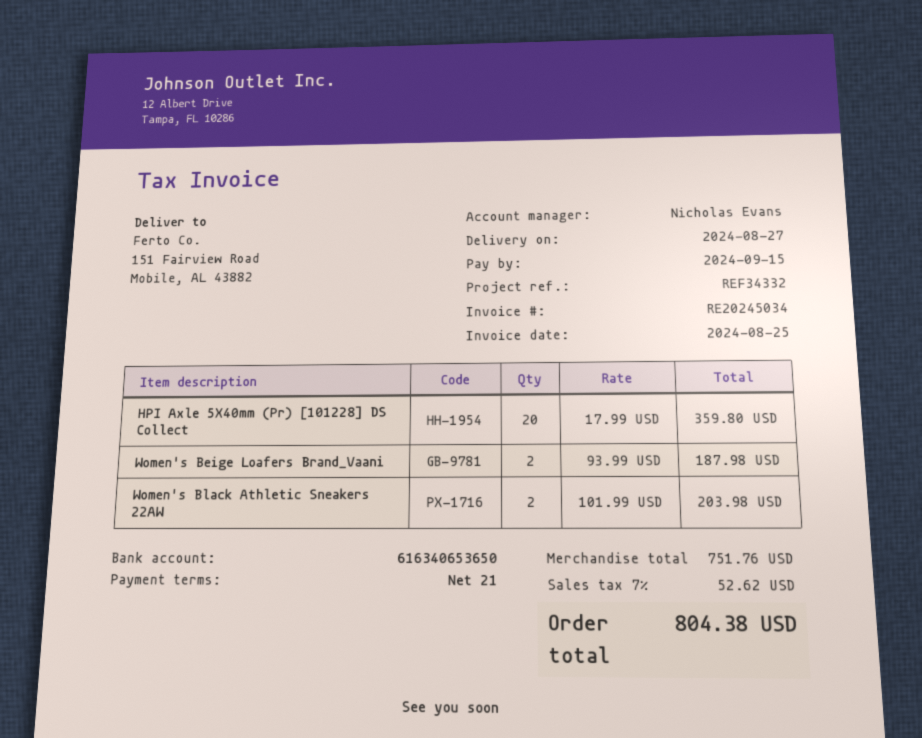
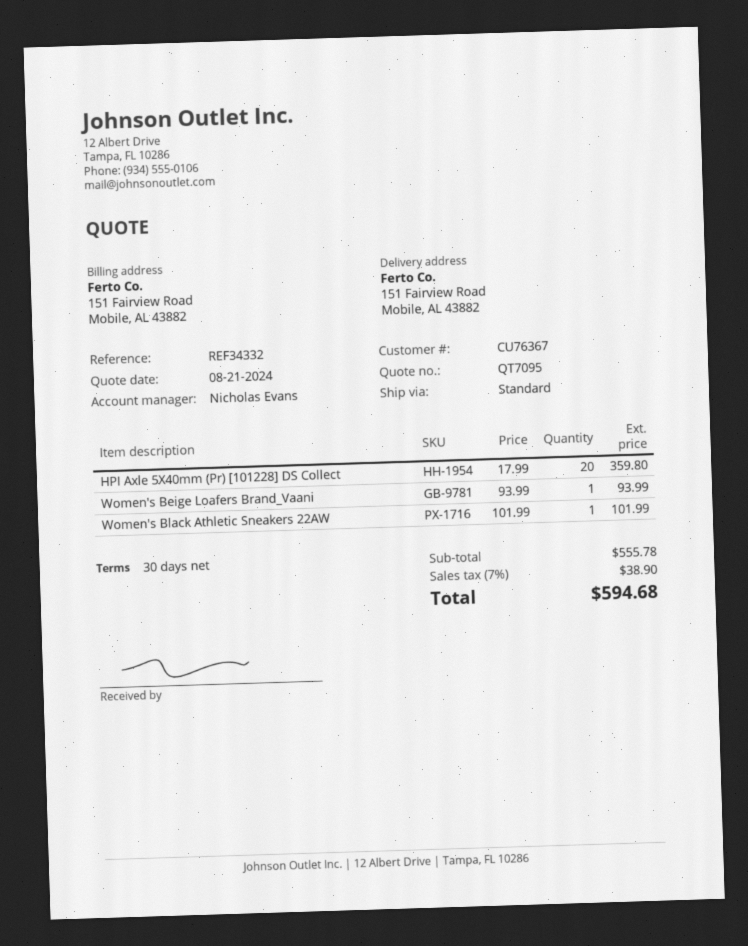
payment terms: 21 days -> 30 days
Women's Beige Loafers Brand_Vaani: 2 x 93.99 = 187.98 -> 1 x 93.99 = 93.99
Women's Black Athletic Sneakers 22AW: 2 x 101.99 = 203.98 -> 1 x 101.99 = 101.99
subtotal: 751.76 -> 555.78
tax: 7% = 52.62 -> 7% = 38.90
total: 804.38 -> 594.68

